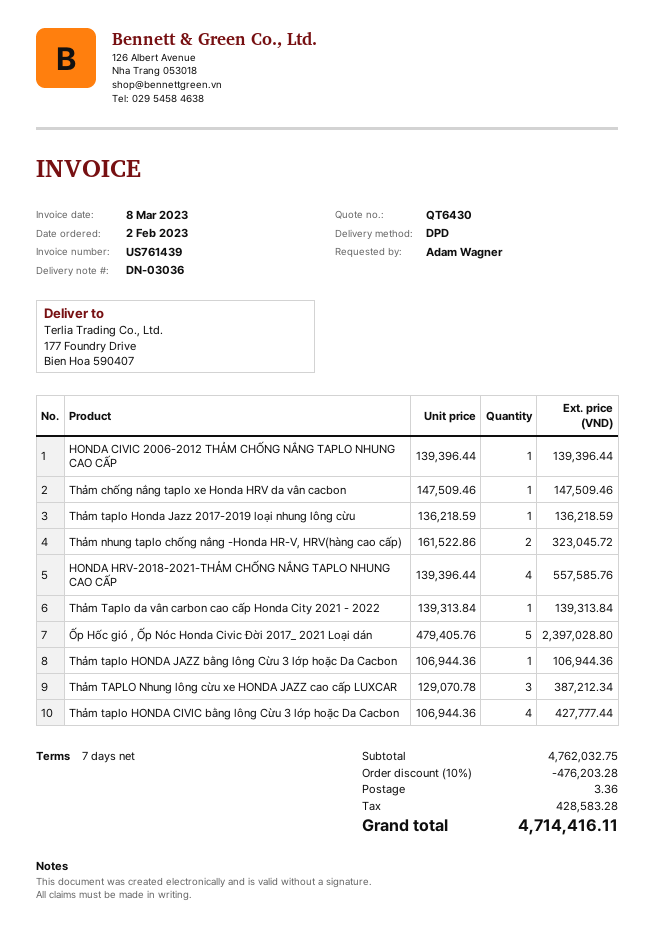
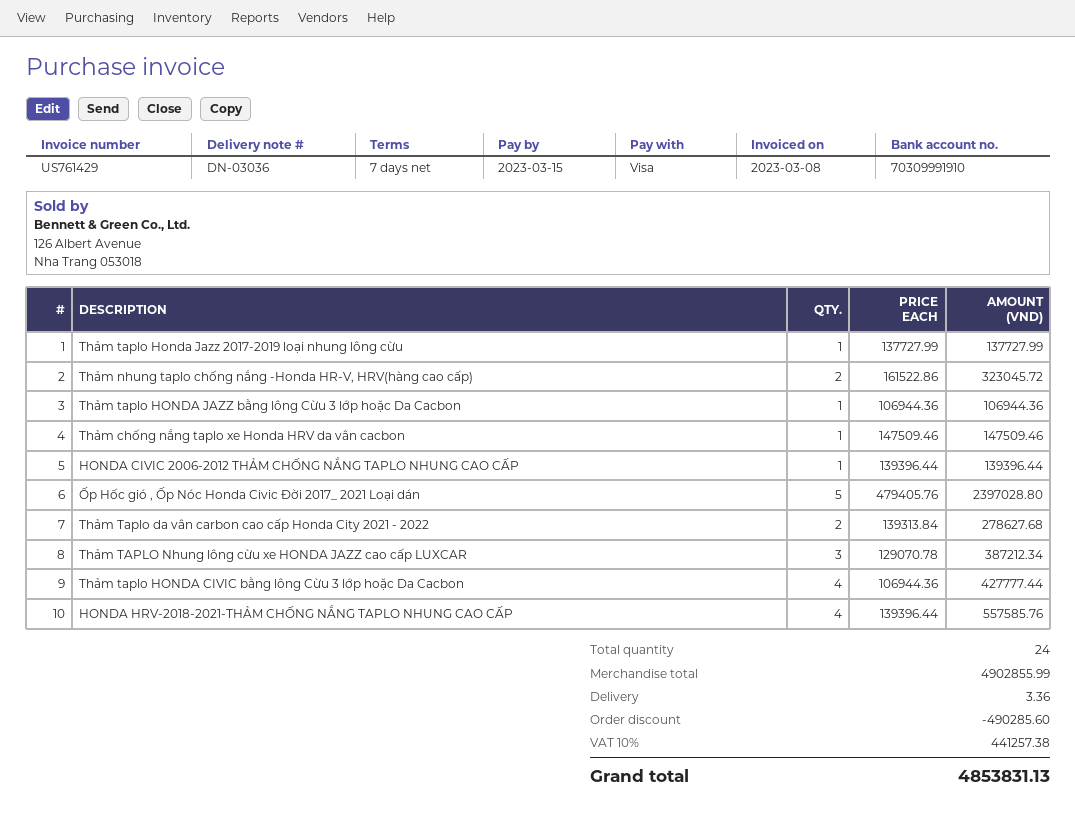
invoice number: US761439 -> US761429
Thảm taplo Honda Jazz 2017-2019 loại nhung lông cừu: 1 x 136218.59 = 136218.59 -> 1 x 137727.99 = 137727.99
Thảm Taplo da vân carbon cao cấp Honda City 2021 - 2022: 1 x 139313.84 = 139313.84 -> 2 x 139313.84 = 278627.68
subtotal: 4762032.75 -> 4902855.99
discount: 476203.28 -> 490285.60
tax: 428583.28 -> 441257.38
total: 4714416.11 -> 4853831.13

